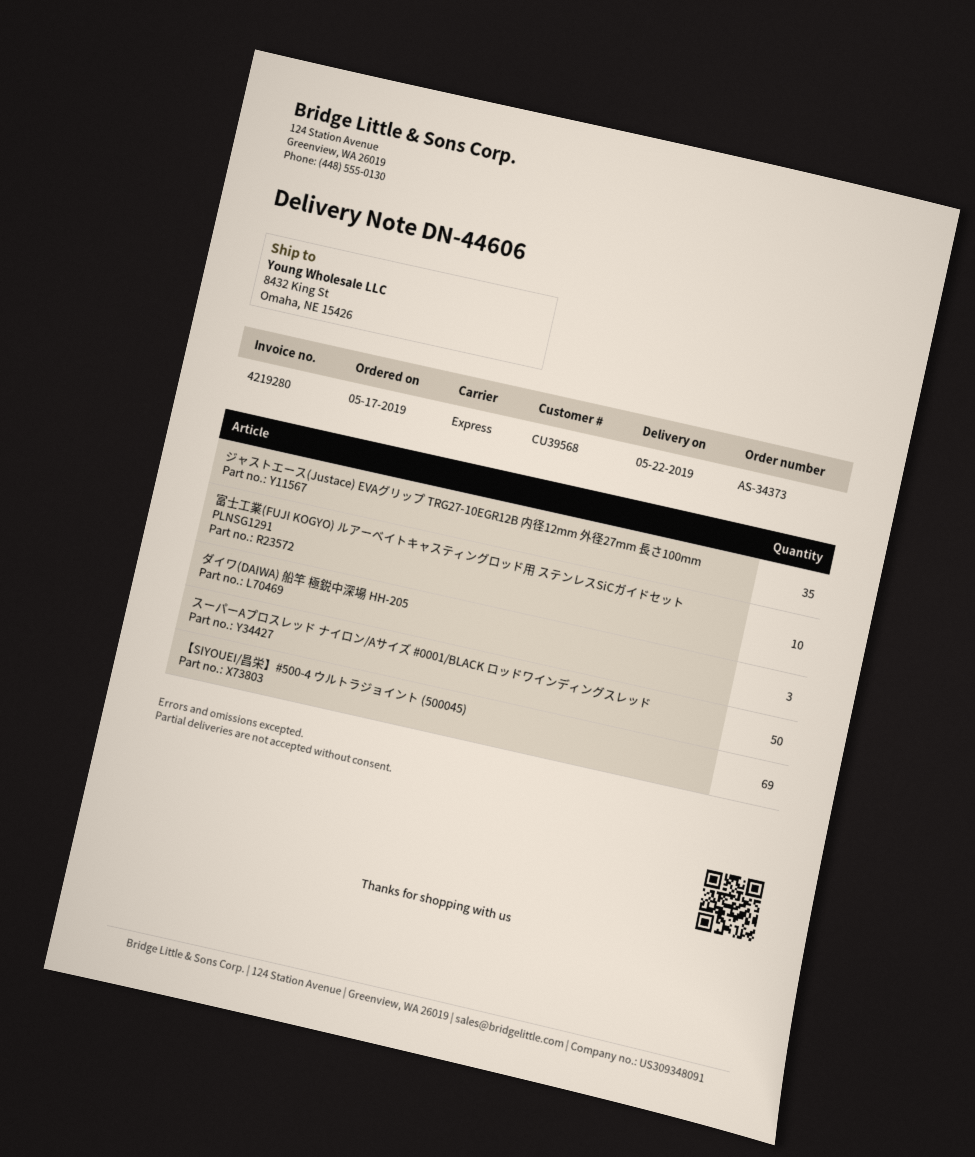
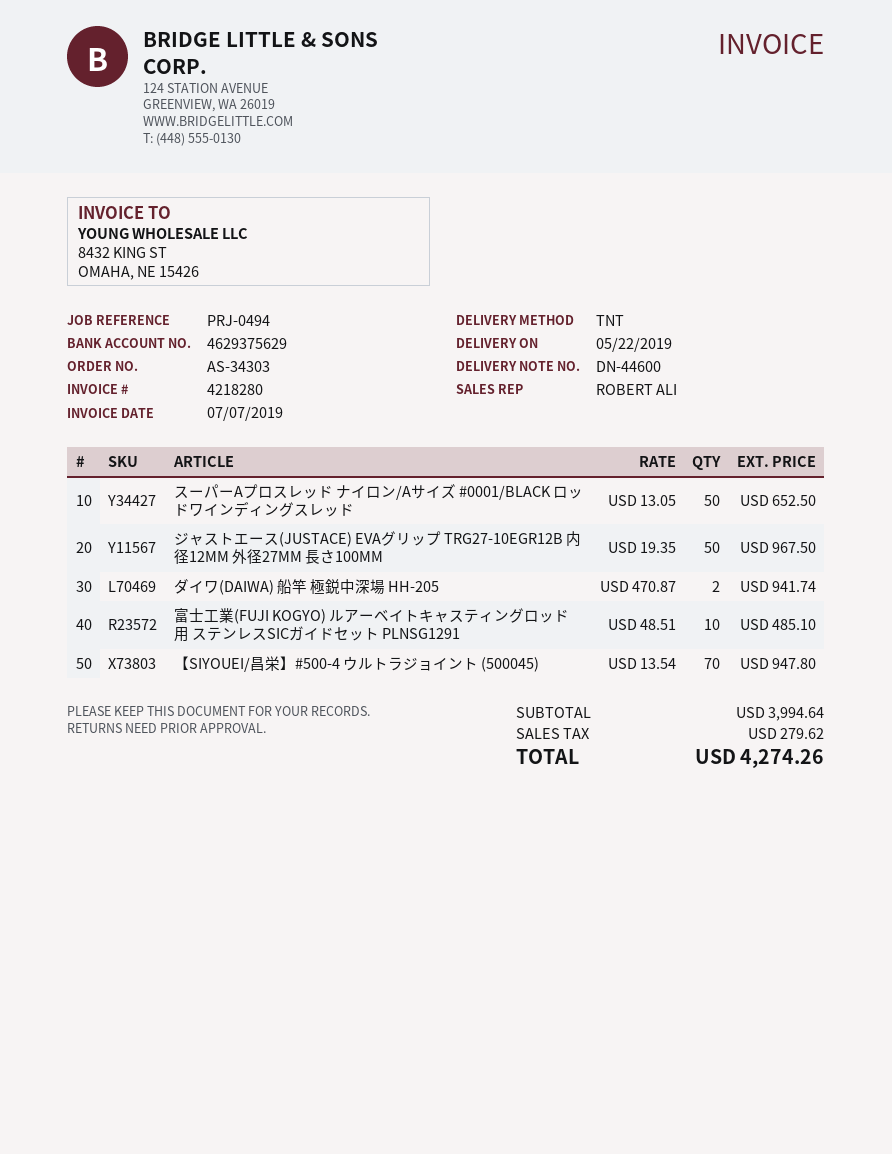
order number: AS-34373 -> AS-34303
delivery note number: DN-44606 -> DN-44600
invoice number: 4219280 -> 4218280
shipping method: express -> TNT
ジャストエース(Justace) EVAグリップ TRG27-10EGR12B 内径12mm 外径27mm 長さ100mm: 35 -> 50
ダイワ(DAIWA) 船竿 極鋭中深場 HH-205: 3 -> 2
【SIYOUEI/昌栄】#500-4 ウルトラジョイント (500045): 69 -> 70

